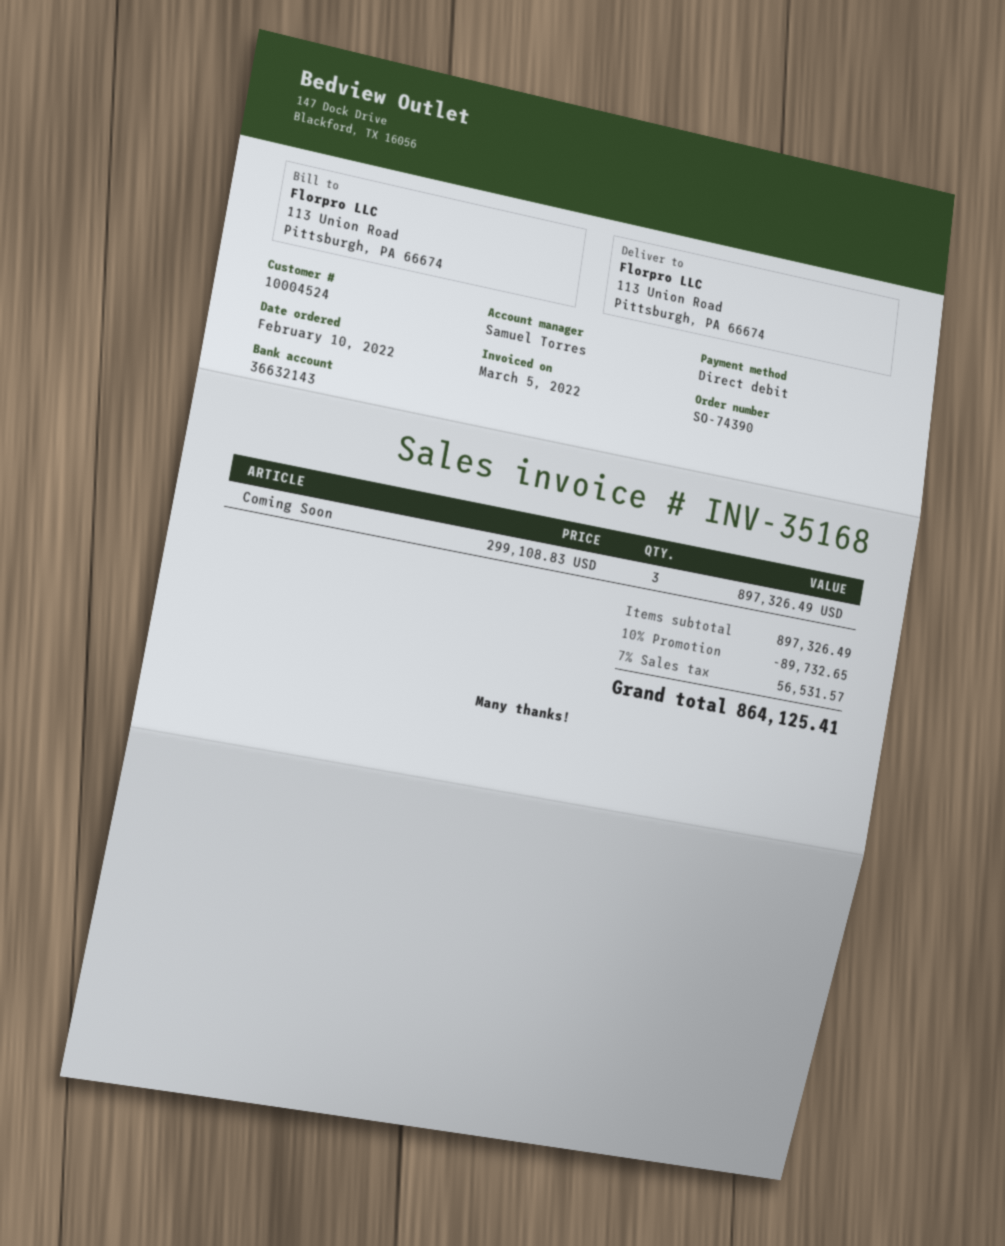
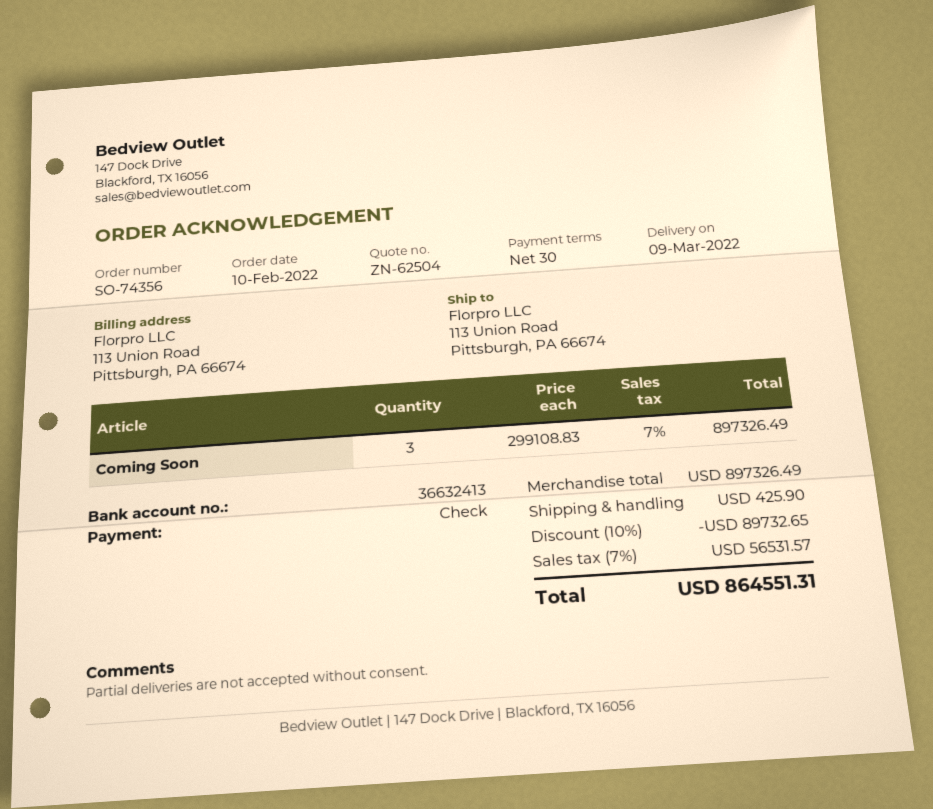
order number: SO-74390 -> SO-74356
payment method: direct debit -> cheque
bank account: 36632143 -> 36632413
shipping: none -> 425.90
total: 864125.41 -> 864551.31

